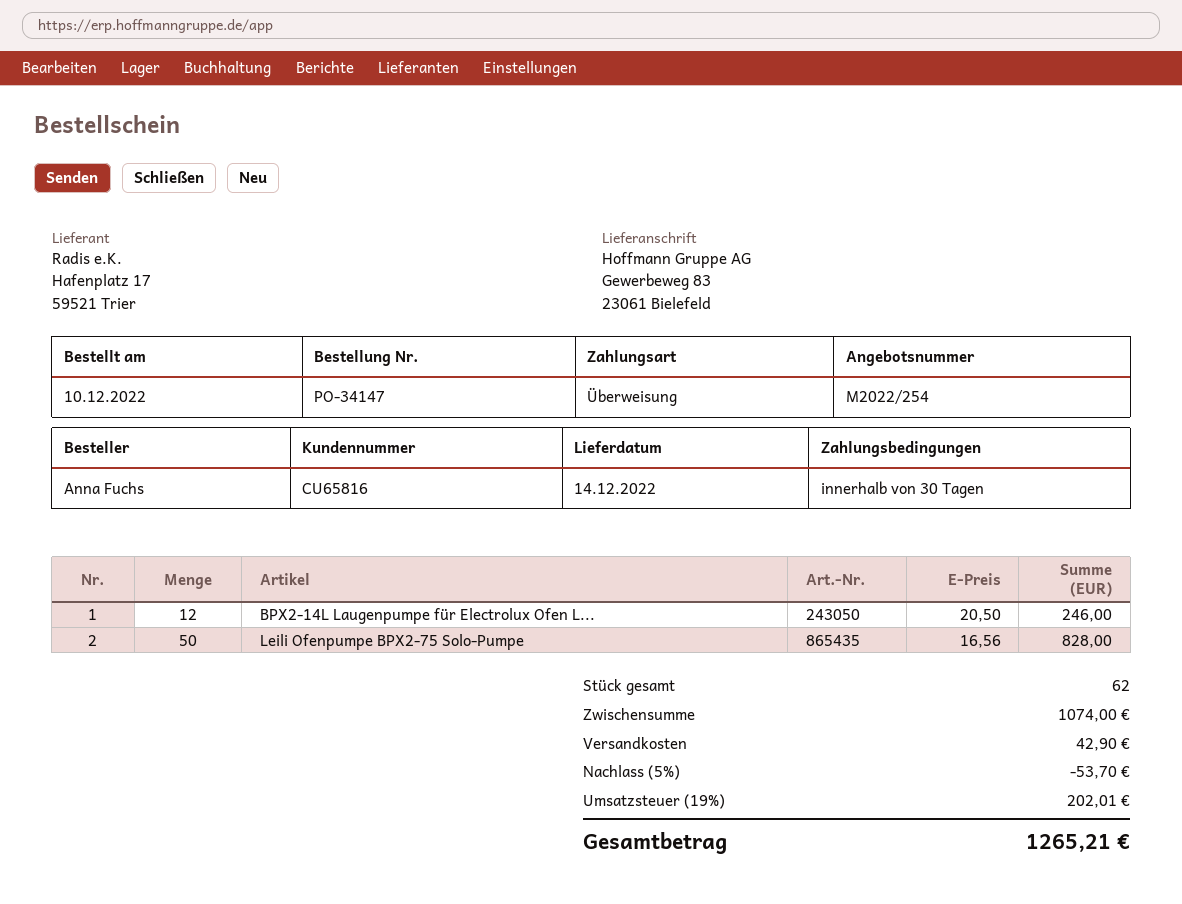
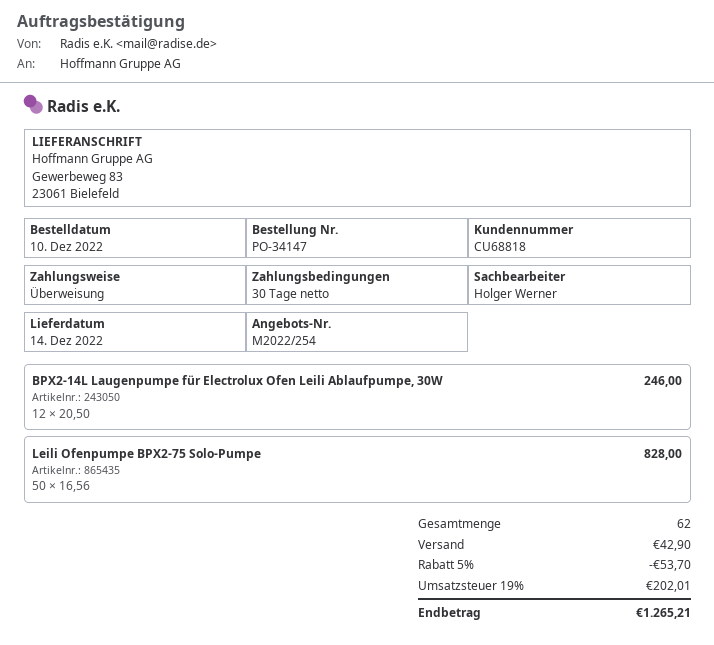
customer number: CU65816 -> CU68818

